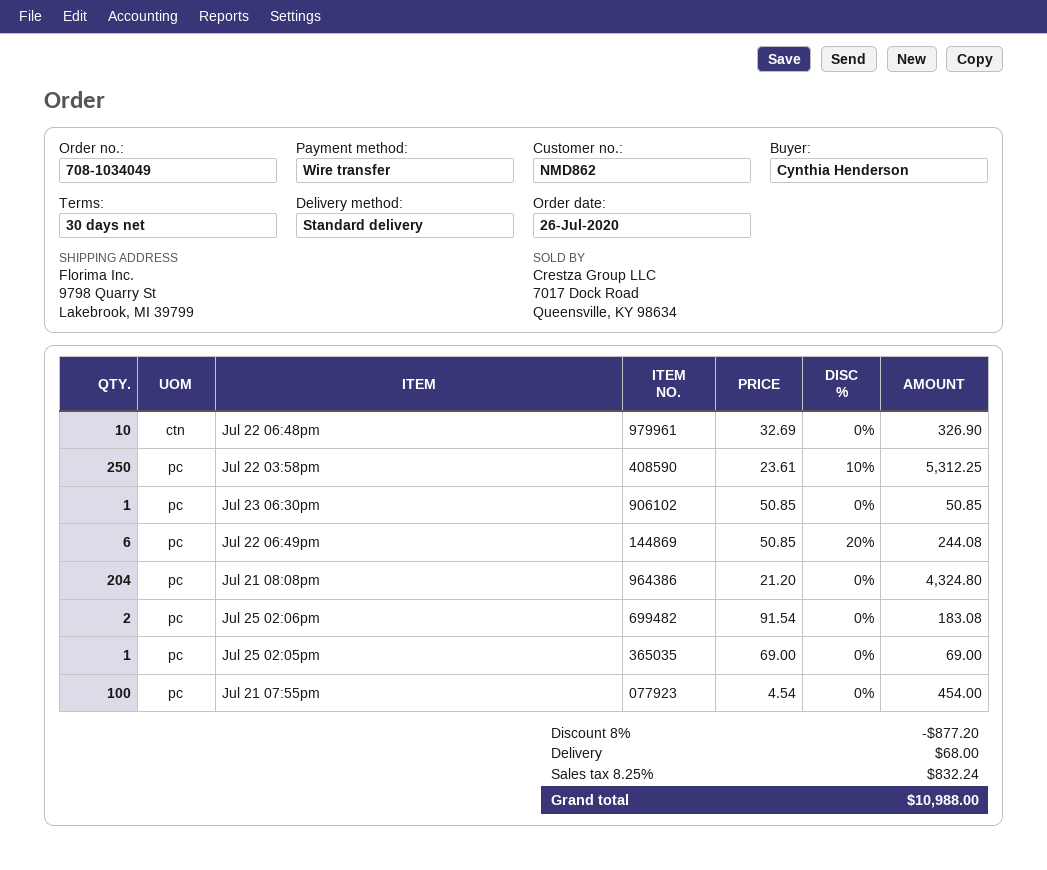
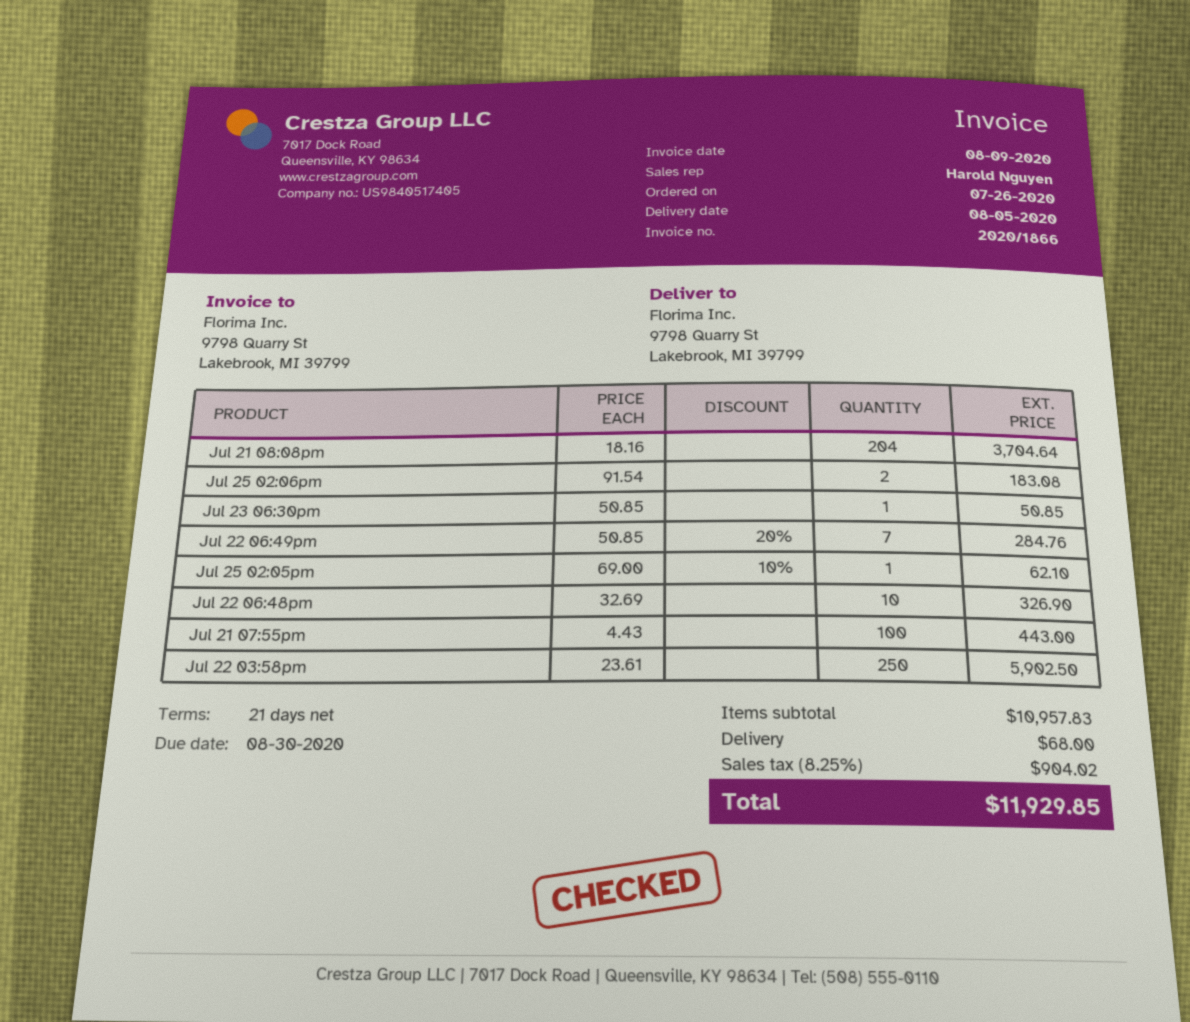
payment terms: 30 days -> 21 days
Jul 22 03:58pm: 250 x 23.61 - 10% = 5312.25 -> 250 x 23.61 = 5902.50
Jul 22 06:49pm: 6 x 50.85 - 20% = 244.08 -> 7 x 50.85 - 20% = 284.76
Jul 21 08:08pm: 204 x 21.20 = 4324.80 -> 204 x 18.16 = 3704.64
Jul 25 02:05pm: 1 x 69.00 = 69.00 -> 1 x 69.00 - 10% = 62.10
Jul 21 07:55pm: 100 x 4.54 = 454.00 -> 100 x 4.43 = 443.00
discount: 8% = 877.20 -> none
tax: 8.25% = 832.24 -> 8.25% = 904.02
total: 10988.00 -> 11929.85

